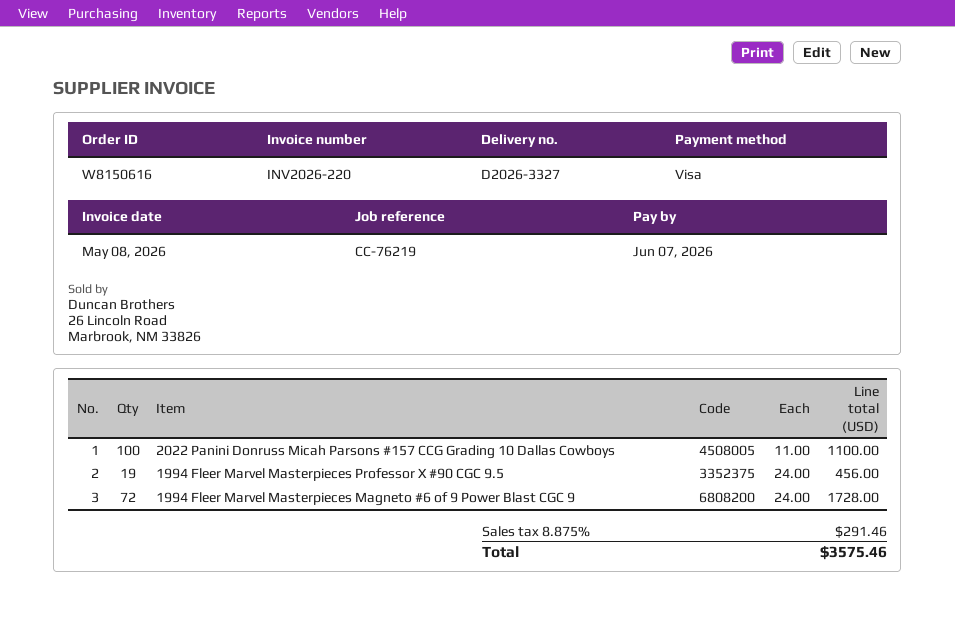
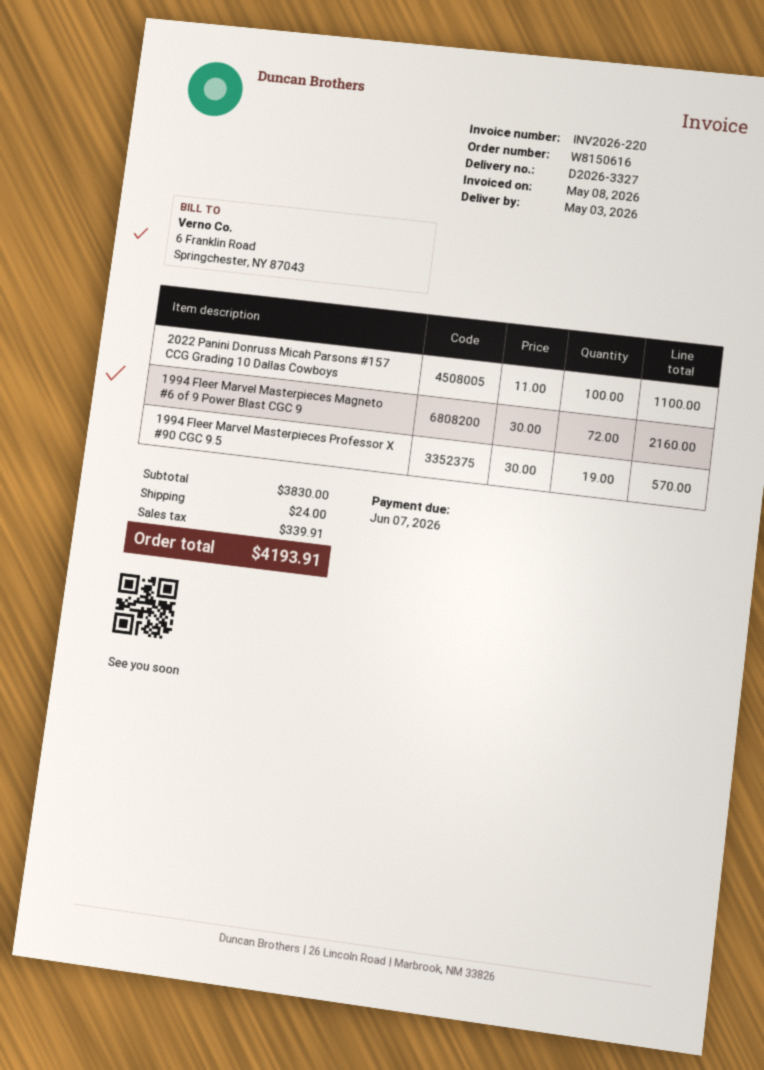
1994 Fleer Marvel Masterpieces Professor X #90 CGC 9.5: 19 x 24.00 = 456.00 -> 19 x 30.00 = 570.00
1994 Fleer Marvel Masterpieces Magneto #6 of 9 Power Blast CGC 9: 72 x 24.00 = 1728.00 -> 72 x 30.00 = 2160.00
shipping: none -> 24.00
tax: 291.46 -> 339.91
total: 3575.46 -> 4193.91

